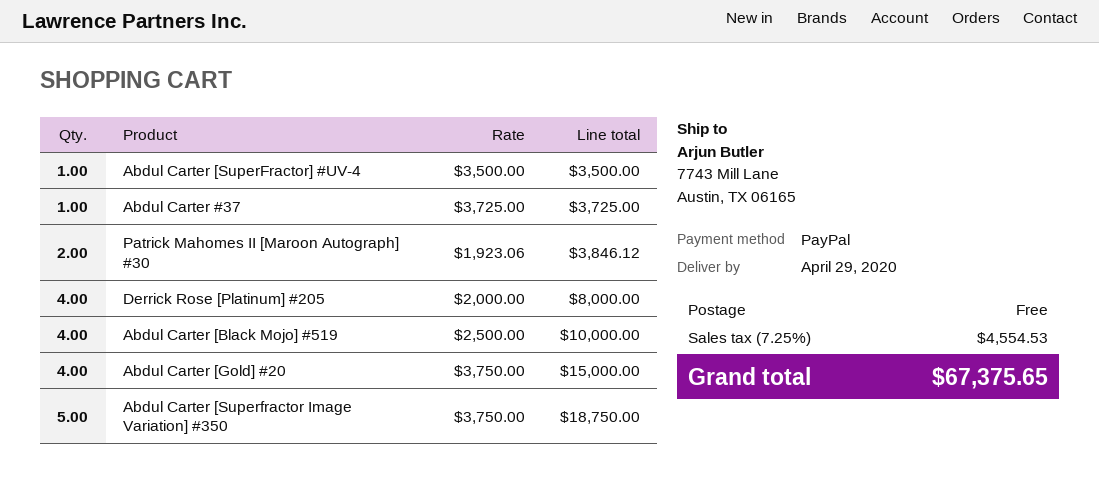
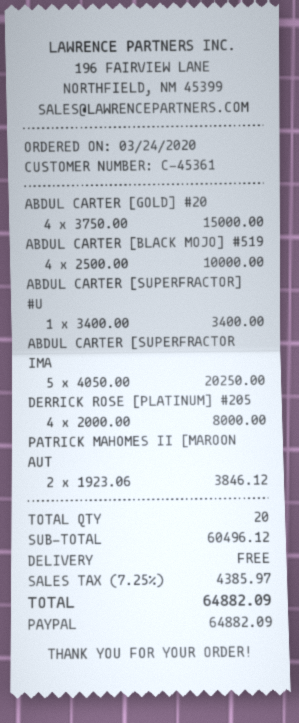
Abdul Carter [SuperFractor] #UV-4: 1 x 3500.00 = 3500.00 -> 1 x 3400.00 = 3400.00
Abdul Carter #37: 1 x 3725.00 = 3725.00 -> none
Abdul Carter [Superfractor Image Variation] #350: 5 x 3750.00 = 18750.00 -> 5 x 4050.00 = 20250.00
tax: 7.25% = 4554.53 -> 7.25% = 4385.97
total: 67375.65 -> 64882.09

